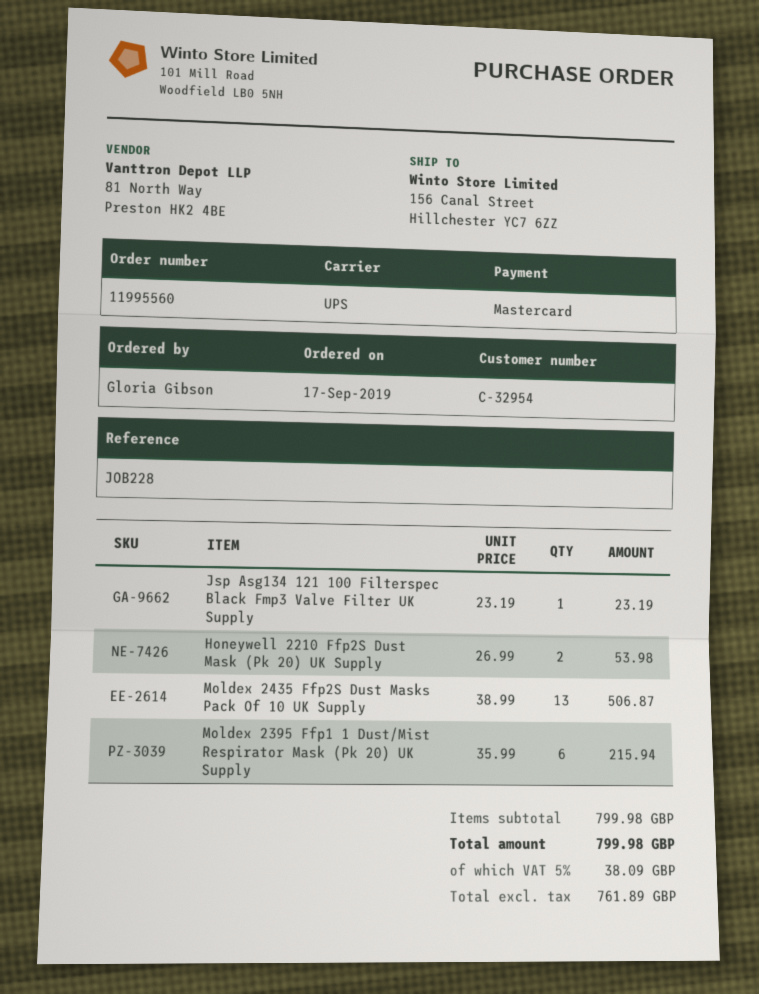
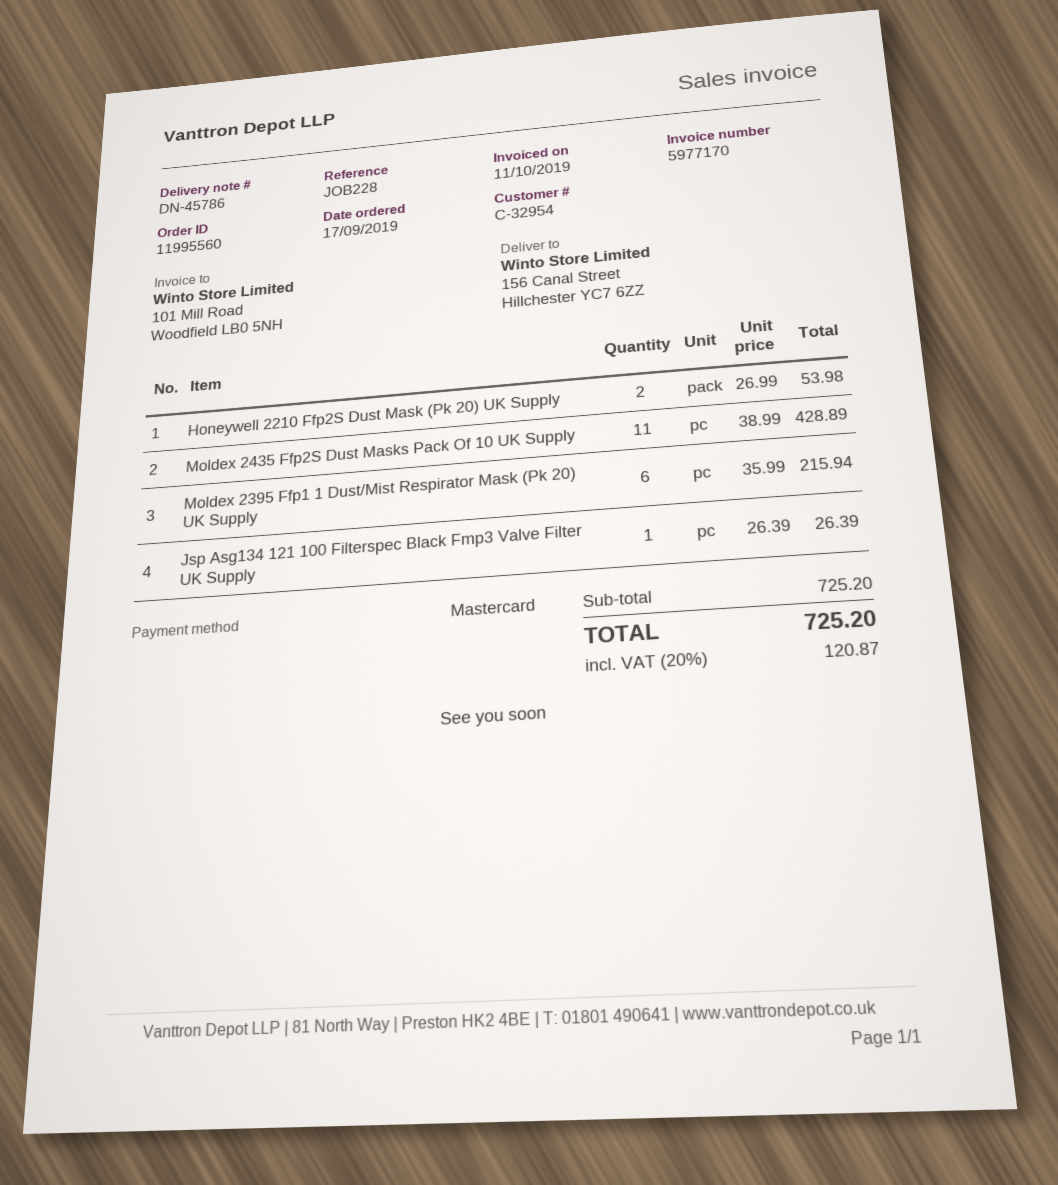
Jsp Asg134 121 100 Filterspec Black Fmp3 Valve Filter UK Supply: 1 x 23.19 = 23.19 -> 1 x 26.39 = 26.39
Moldex 2435 Ffp2S Dust Masks Pack Of 10 UK Supply: 13 x 38.99 = 506.87 -> 11 x 38.99 = 428.89
subtotal: 799.98 -> 725.20
tax: 5% = 38.09 -> 20% = 120.87
total: 799.98 -> 725.20

